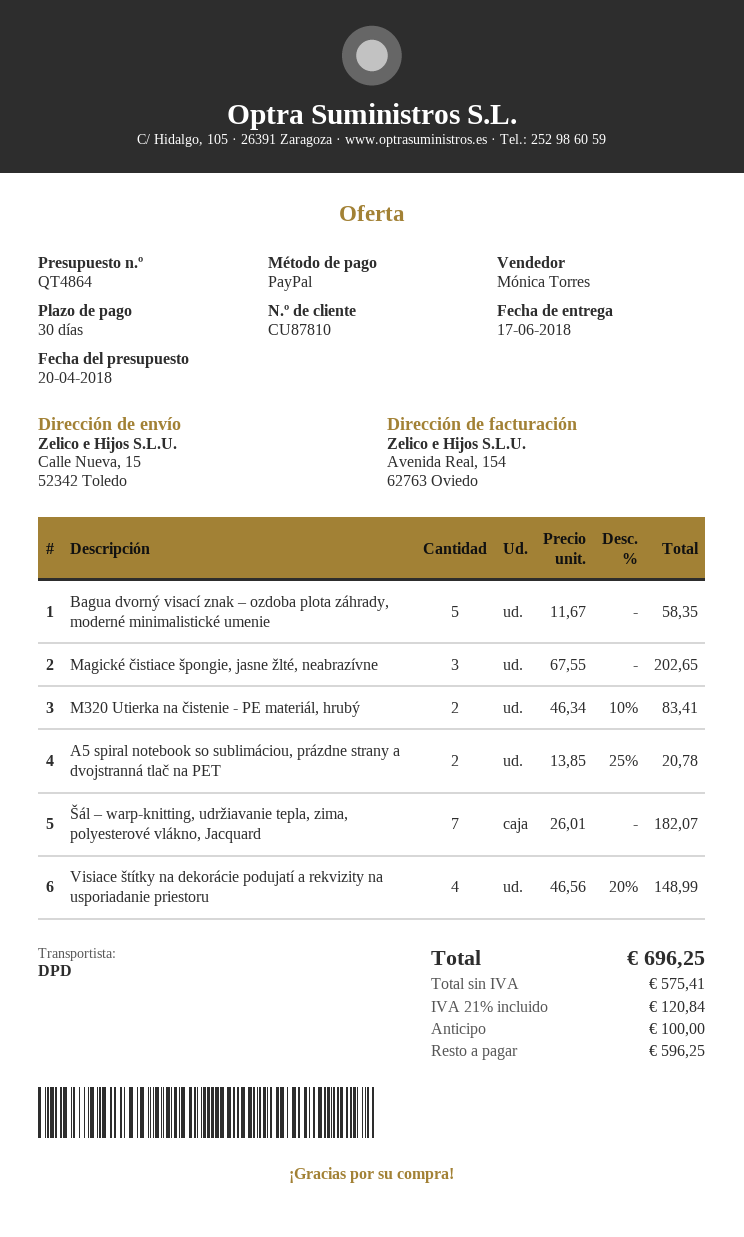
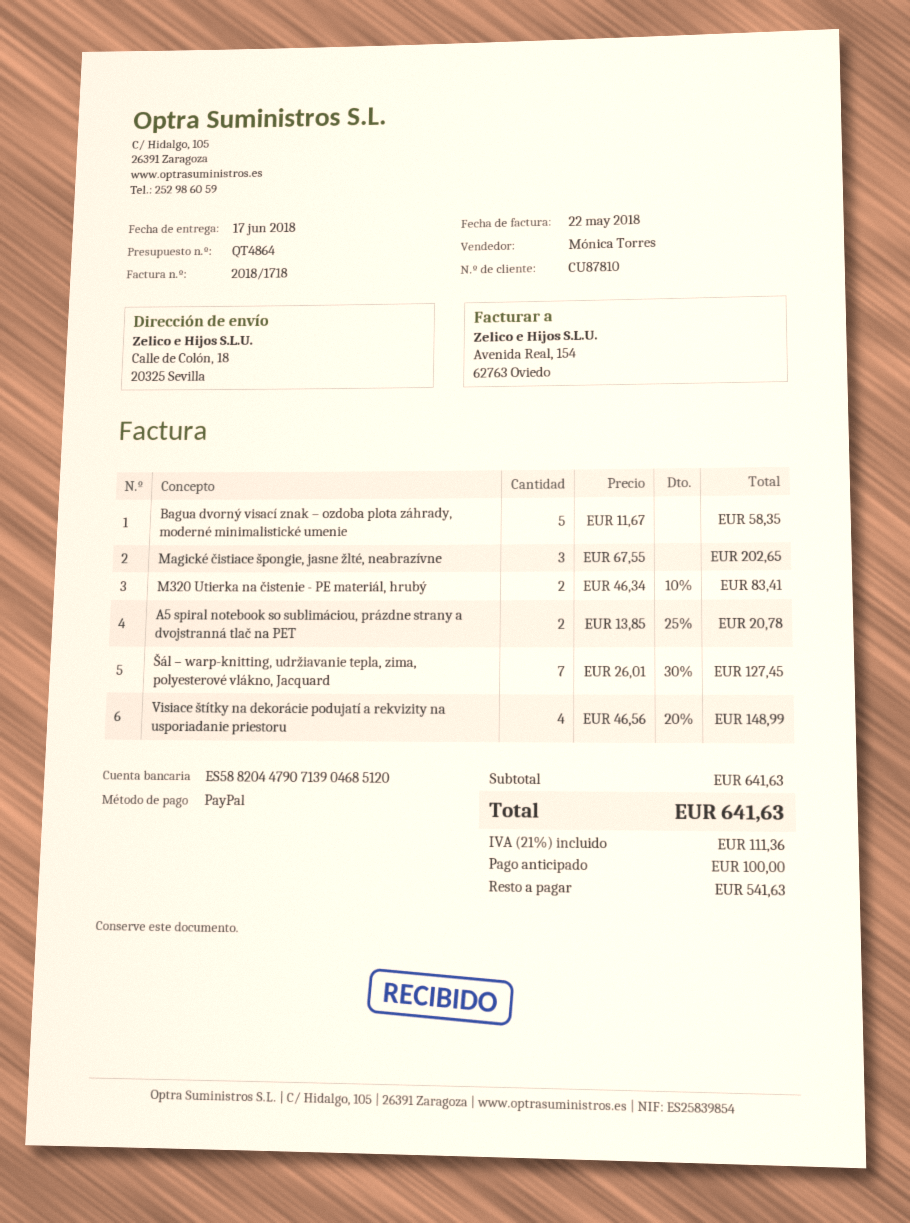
ship to: Calle Nueva, 15, 52342 Toledo -> Calle de Colón, 18, 20325 Sevilla
Šál – warp-knitting, udržiavanie tepla, zima, polyesterové vlákno, Jacquard: 7 x 26.01 = 182.07 -> 7 x 26.01 - 30% = 127.45
tax: 21% = 120.84 -> 21% = 111.36
total: 696.25 -> 641.63
balance: 596.25 -> 541.63

